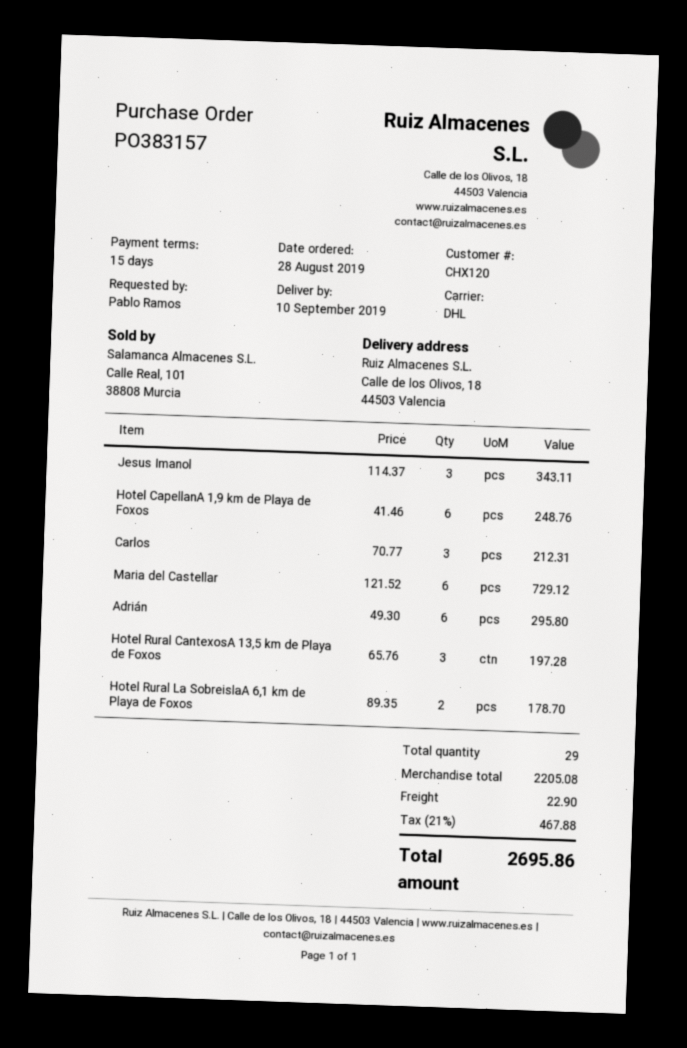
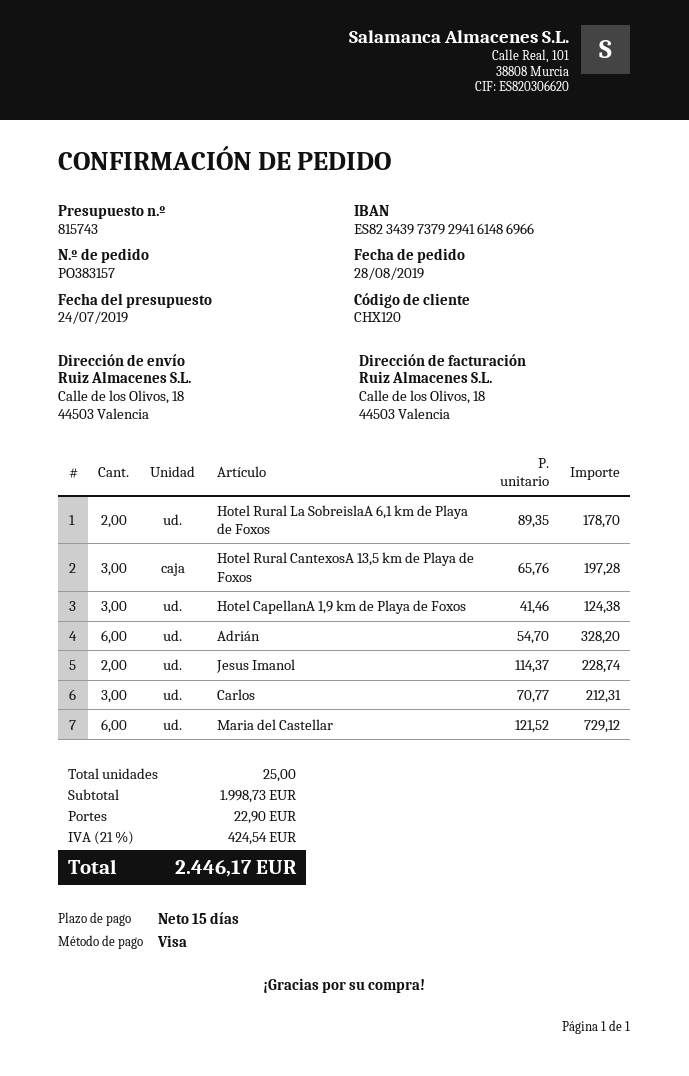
Jesus Imanol: 3 x 114.37 = 343.11 -> 2 x 114.37 = 228.74
Hotel CapellanA 1,9 km de Playa de Foxos: 6 x 41.46 = 248.76 -> 3 x 41.46 = 124.38
Adrián: 6 x 49.30 = 295.80 -> 6 x 54.70 = 328.20
total quantity: 29 -> 25
subtotal: 2205.08 -> 1998.73
tax: 21% = 467.88 -> 21% = 424.54
total: 2695.86 -> 2446.17

